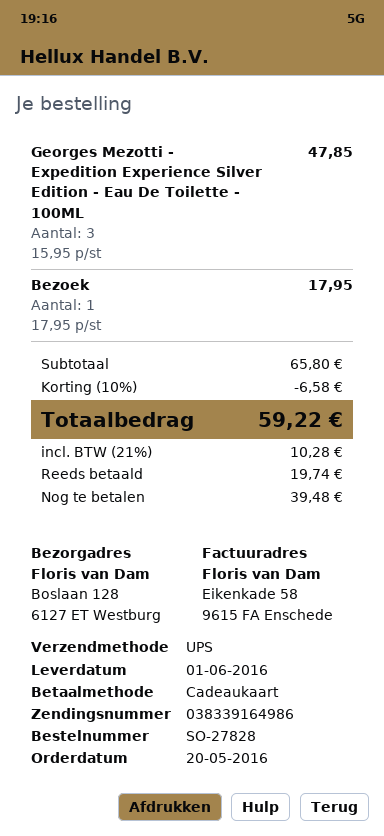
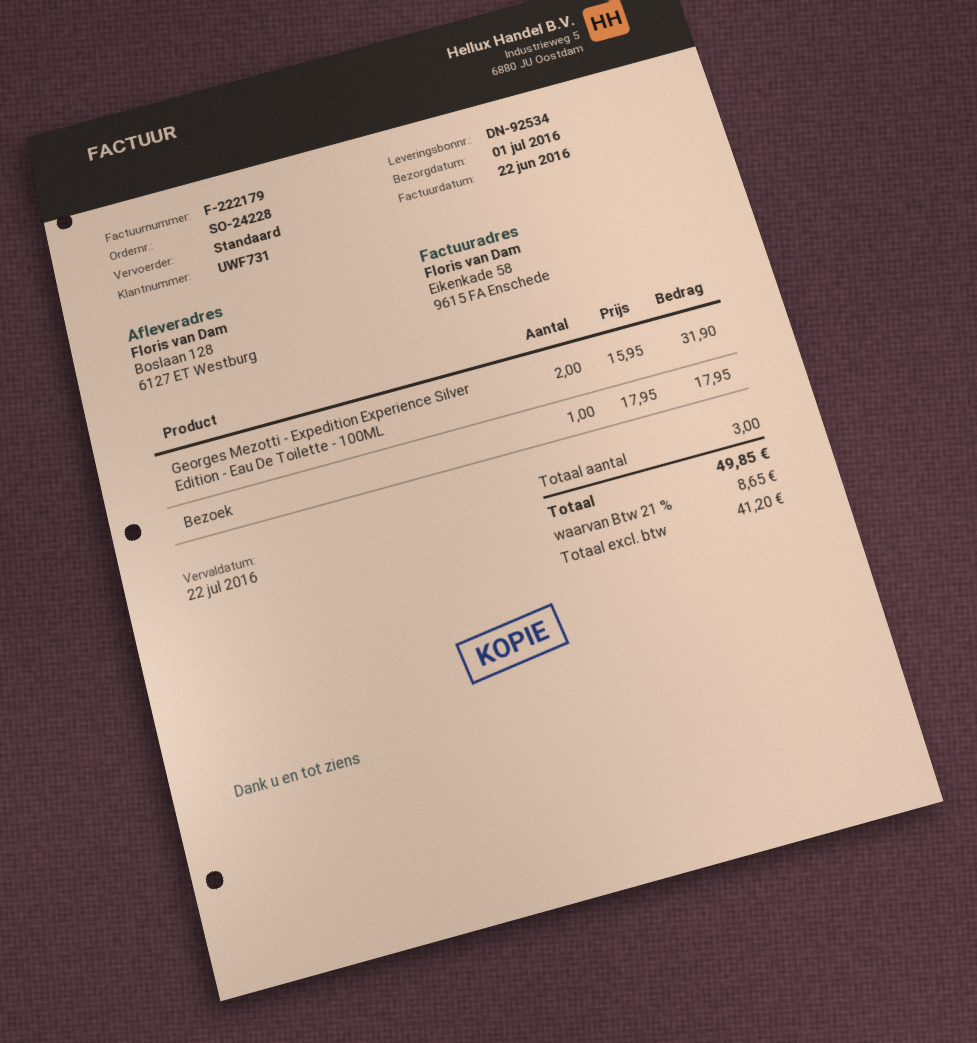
order number: SO-27828 -> SO-24228
delivery date: 2016-06-01 -> 2016-07-01
shipping method: UPS -> standard
Georges Mezotti - Expedition Experience Silver Edition - Eau De Toilette - 100ML: 3 x 15.95 = 47.85 -> 2 x 15.95 = 31.90
discount: 10% = 6.58 -> none
tax: 21% = 10.28 -> 21% = 8.65
total: 59.22 -> 49.85

